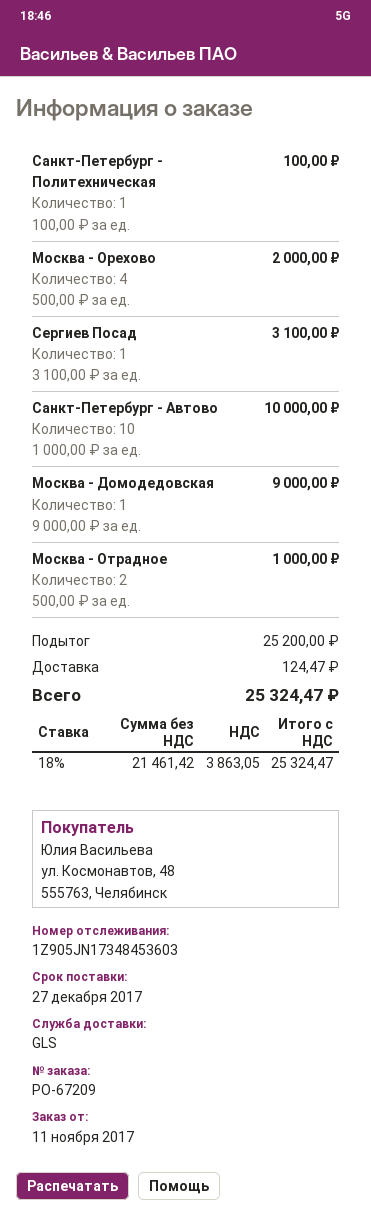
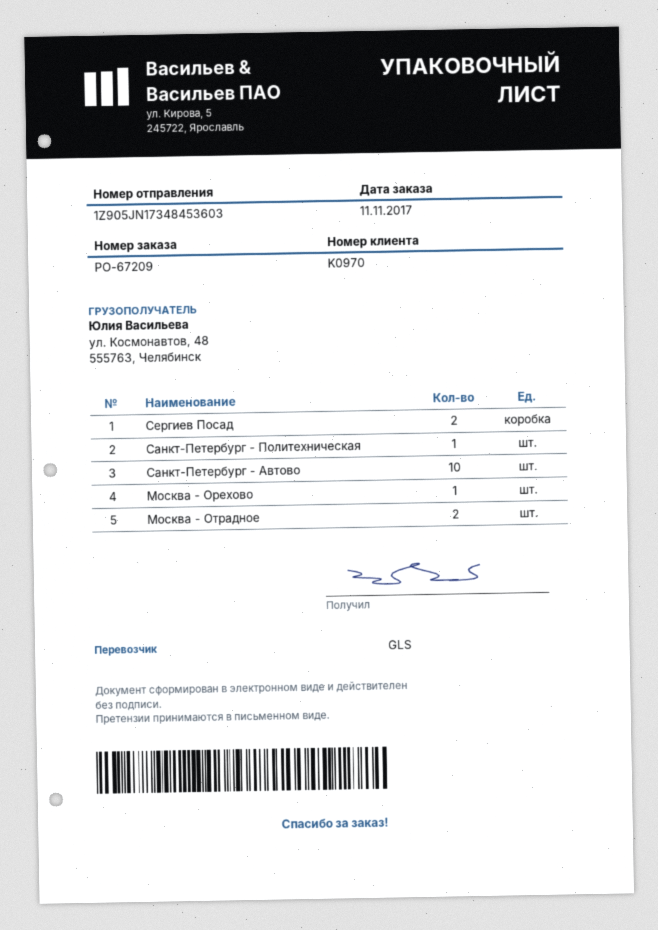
Москва - Орехово: 4 -> 1
Сергиев Посад: 1 -> 2
Москва - Домодедовская: 1 -> none

